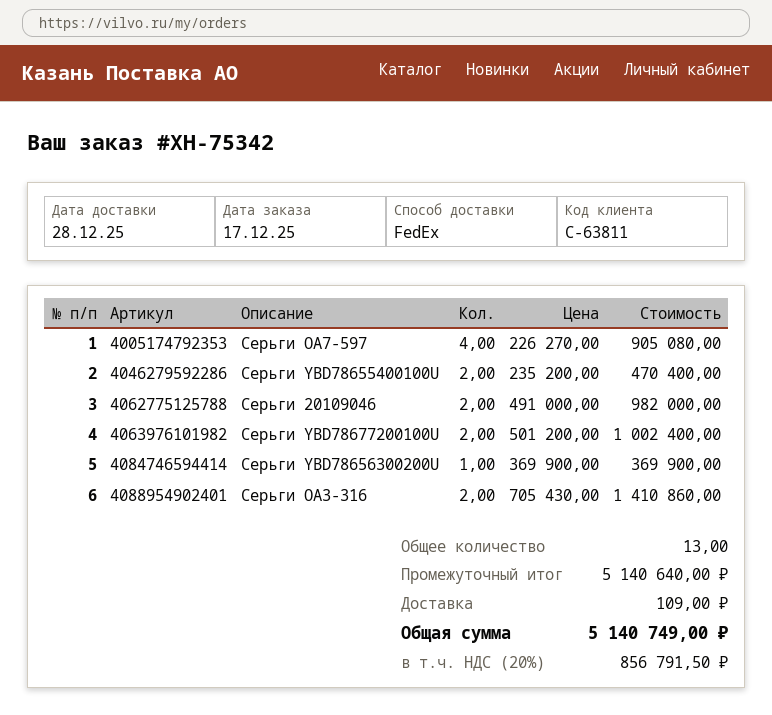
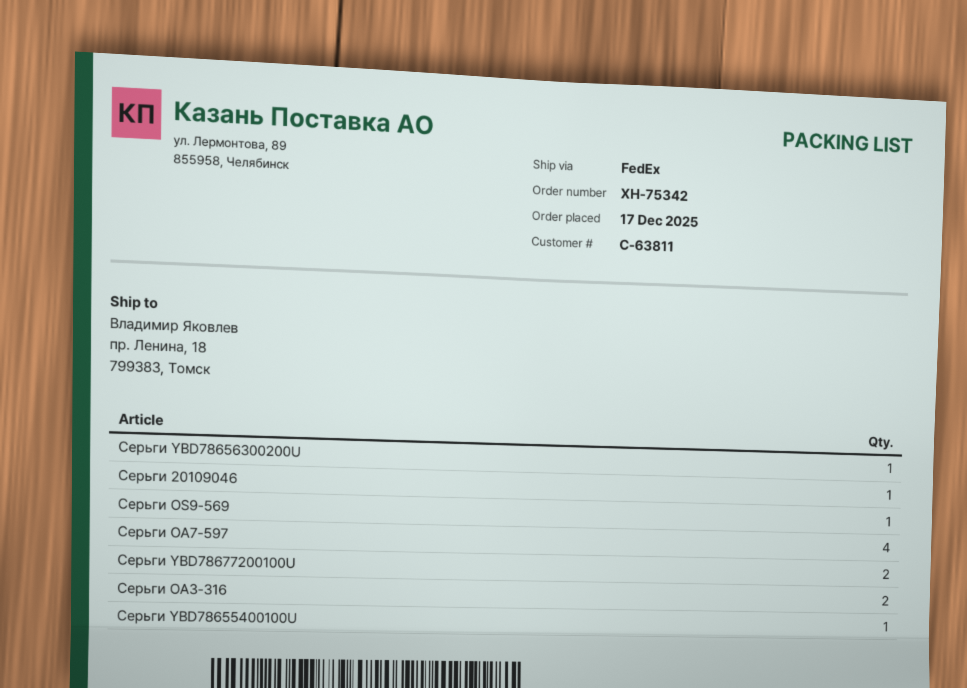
Серьги YBD78655400100U: 2 -> 1
Серьги 20109046: 2 -> 1
Серьги OS9-569: none -> 1

